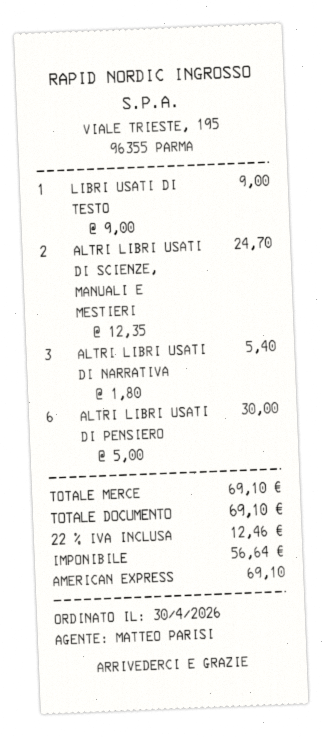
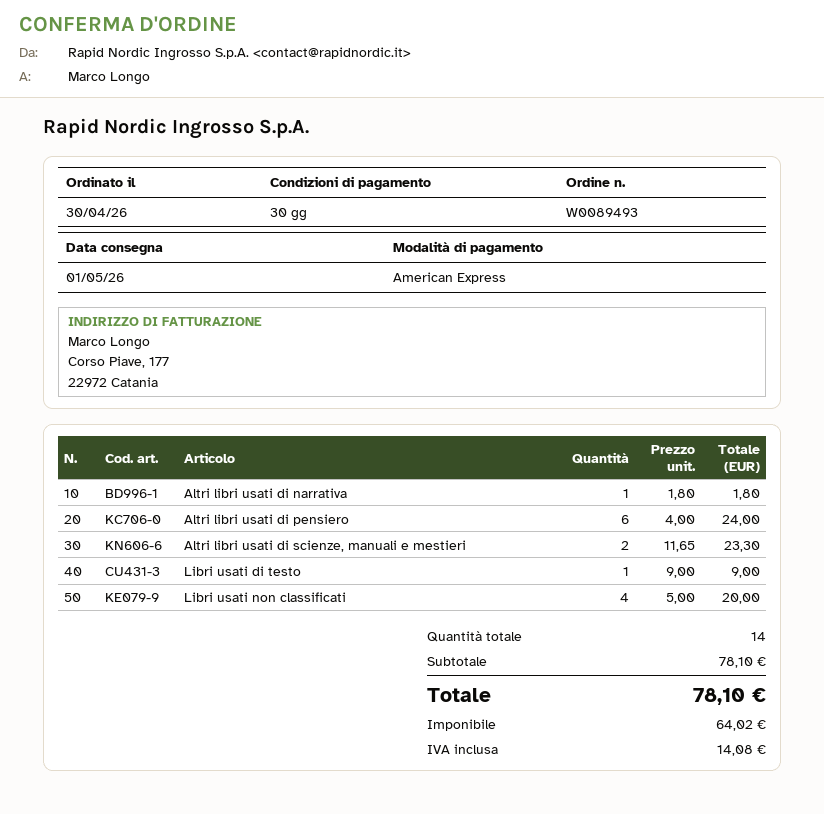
ALTRI LIBRI USATI DI SCIENZE, MANUALI E MESTIERI: 2 x 12.35 = 24.70 -> 2 x 11.65 = 23.30
ALTRI LIBRI USATI DI NARRATIVA: 3 x 1.80 = 5.40 -> 1 x 1.80 = 1.80
ALTRI LIBRI USATI DI PENSIERO: 6 x 5.00 = 30.00 -> 6 x 4.00 = 24.00
Libri usati non classificati: none -> 4 x 5.00 = 20.00
subtotal: 69.10 -> 78.10
net: 56.64 -> 64.02
tax: 12.46 -> 14.08
total: 69.10 -> 78.10

